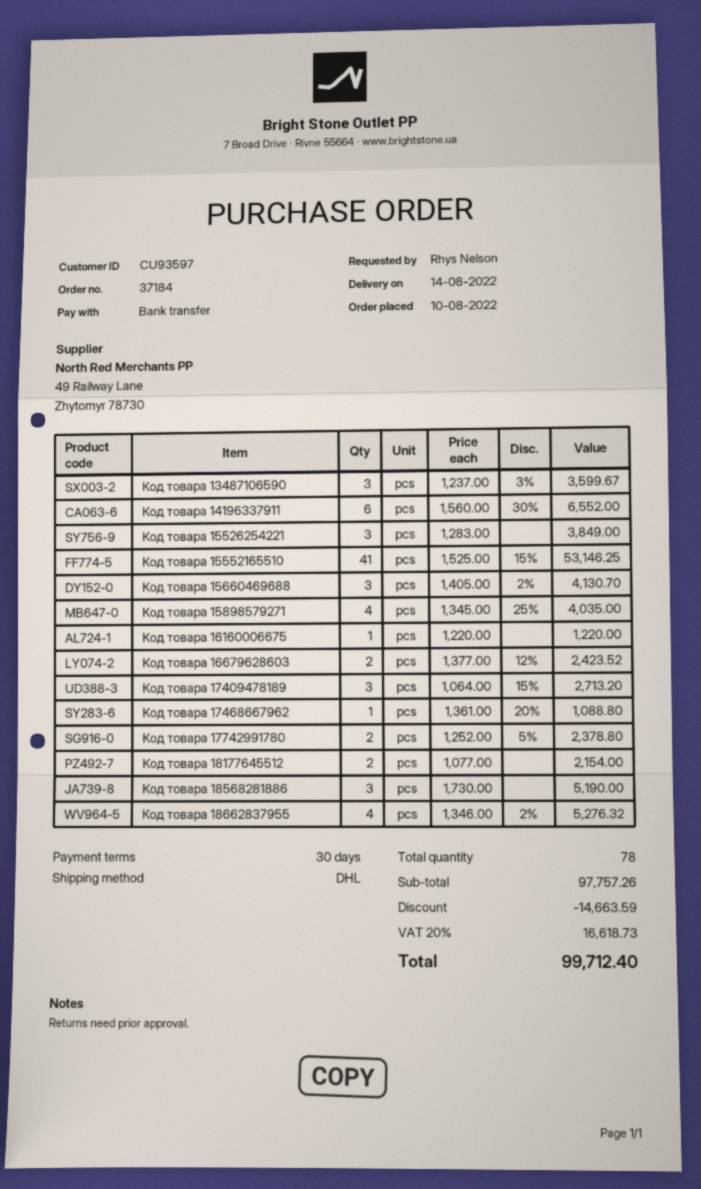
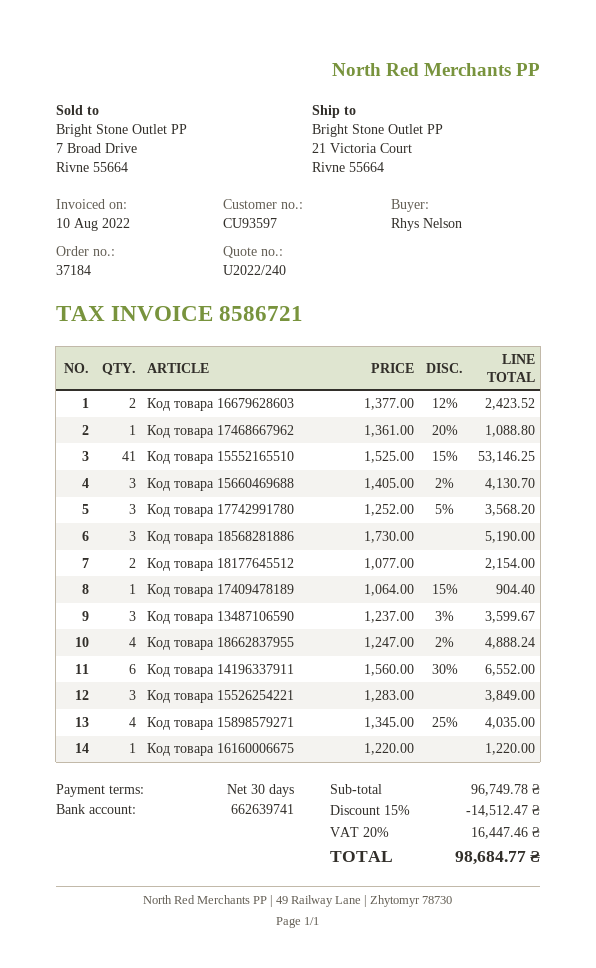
Код товара 17409478189: 3 x 1064.00 - 15% = 2713.20 -> 1 x 1064.00 - 15% = 904.40
Код товара 17742991780: 2 x 1252.00 - 5% = 2378.80 -> 3 x 1252.00 - 5% = 3568.20
Код товара 18662837955: 4 x 1346.00 - 2% = 5276.32 -> 4 x 1247.00 - 2% = 4888.24
subtotal: 97757.26 -> 96749.78
discount: 14663.59 -> 14512.47
tax: 20% = 16618.73 -> 20% = 16447.46
total: 99712.40 -> 98684.77

